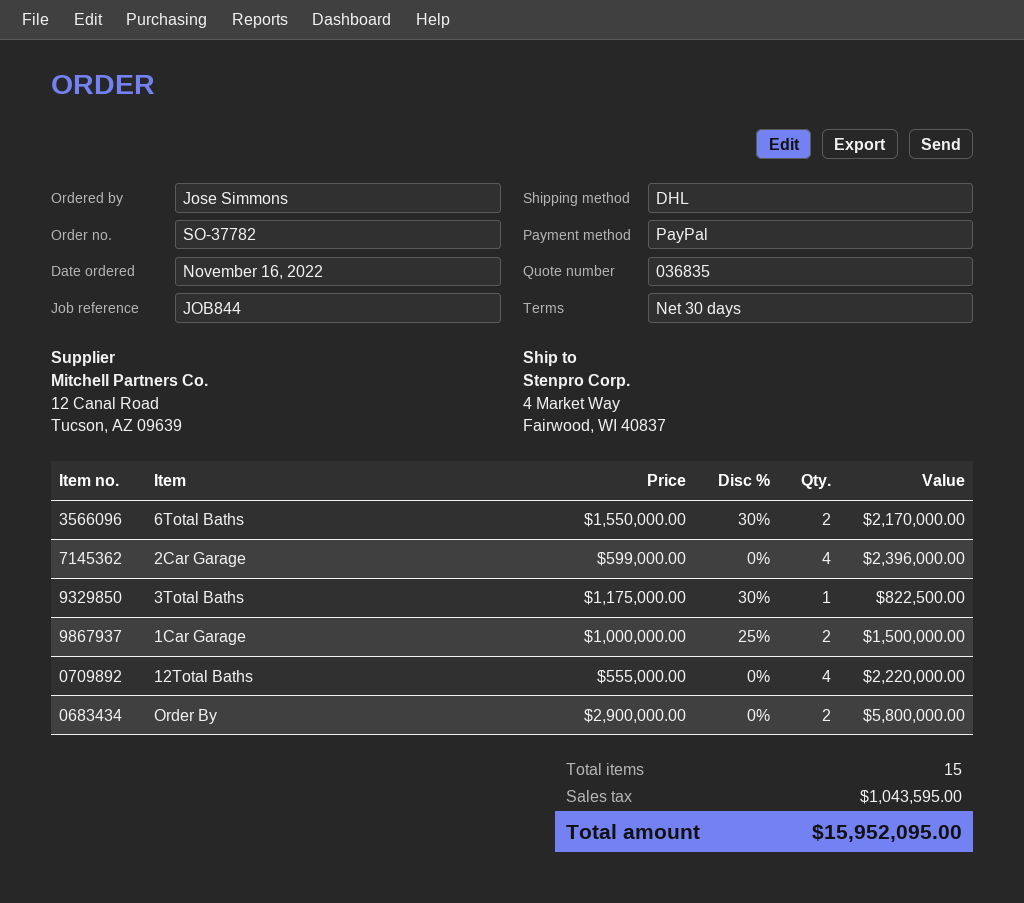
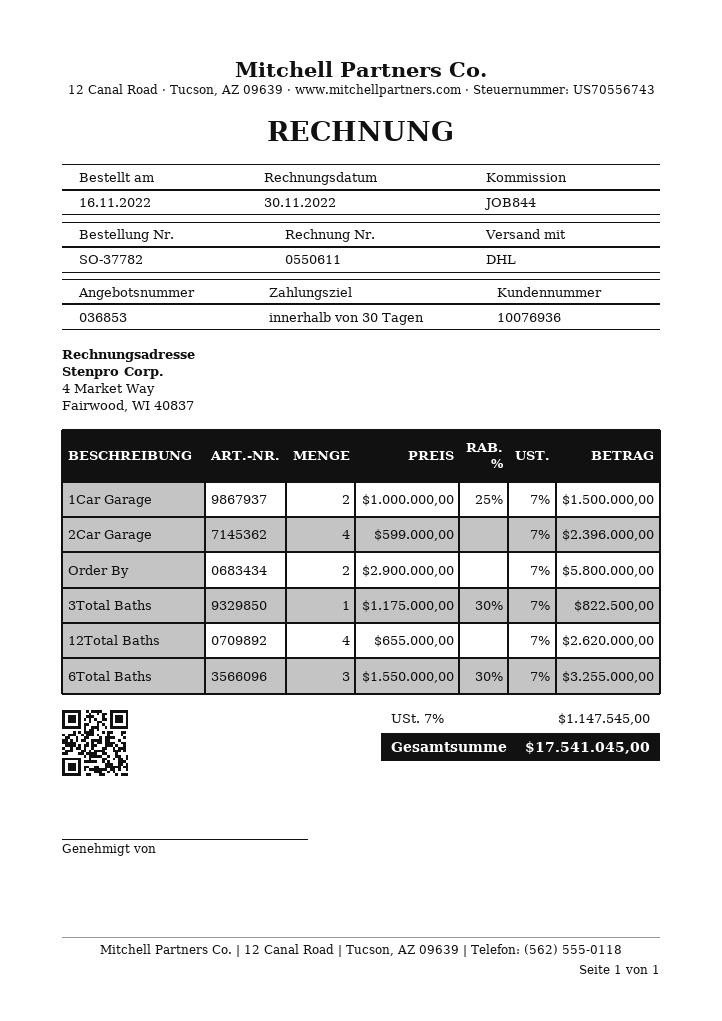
quote number: 036835 -> 036853
6Total Baths: 2 x 1550000.00 - 30% = 2170000.00 -> 3 x 1550000.00 - 30% = 3255000.00
12Total Baths: 4 x 555000.00 = 2220000.00 -> 4 x 655000.00 = 2620000.00
tax: 1043595.00 -> 1147545.00
total: 15952095.00 -> 17541045.00

